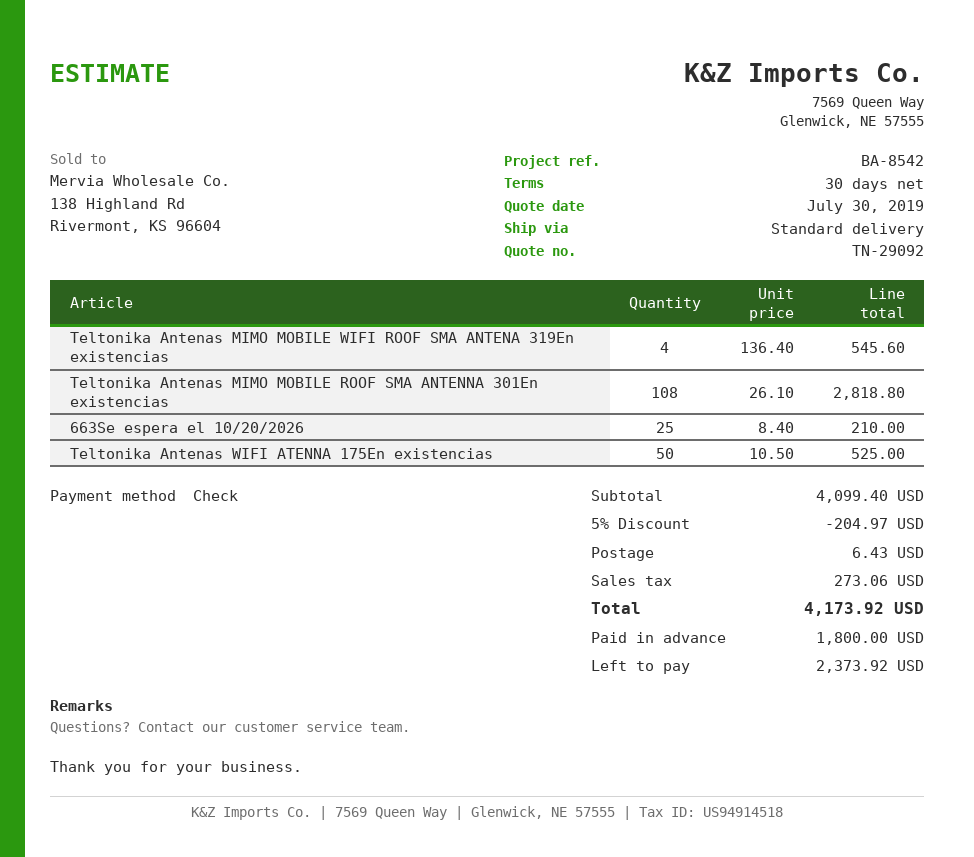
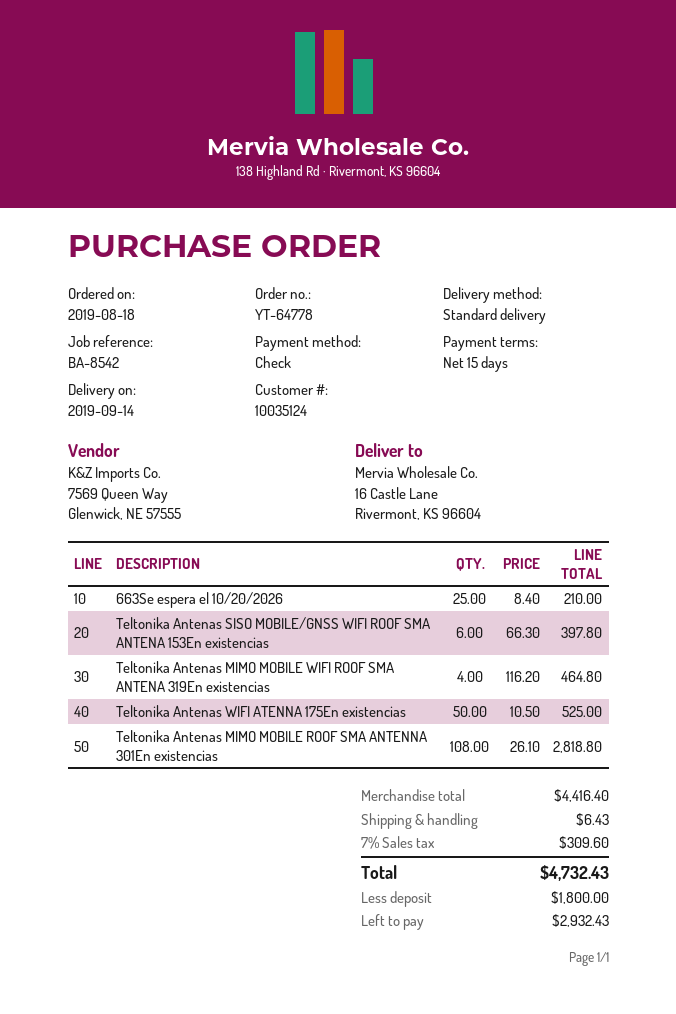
payment terms: 30 days -> 15 days
Teltonika Antenas MIMO MOBILE WIFI ROOF SMA ANTENA 319En existencias: 4 x 136.40 = 545.60 -> 4 x 116.20 = 464.80
Teltonika Antenas SISO MOBILE/GNSS WIFI ROOF SMA ANTENA 153En existencias: none -> 6 x 66.30 = 397.80
subtotal: 4099.40 -> 4416.40
discount: 5% = 204.97 -> none
tax: 273.06 -> 309.60
total: 4173.92 -> 4732.43
balance: 2373.92 -> 2932.43

